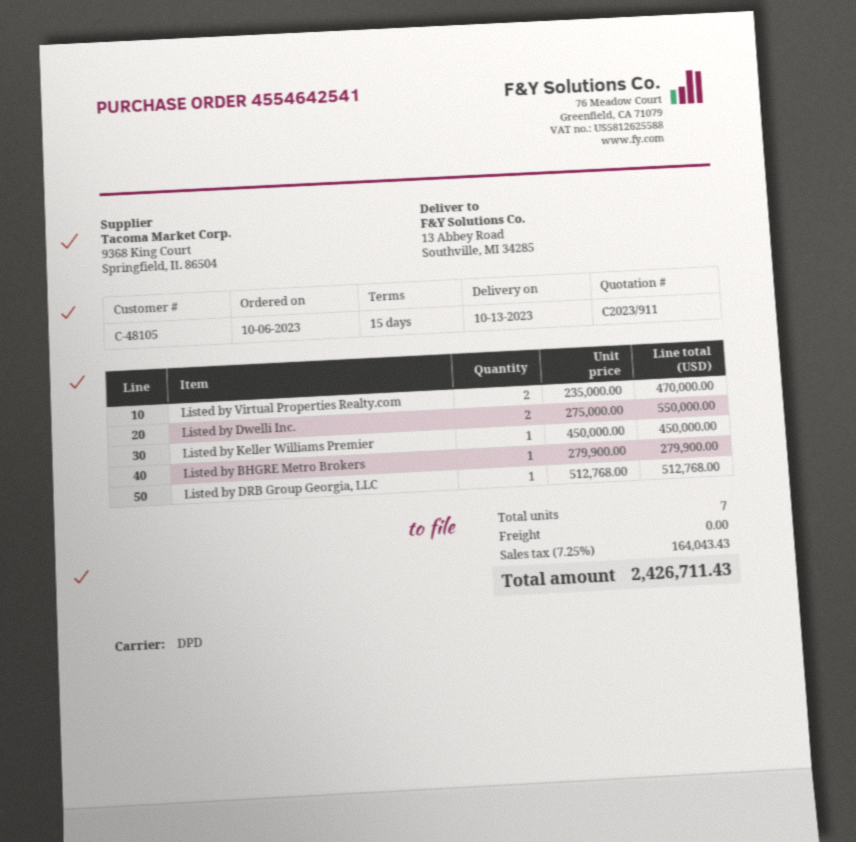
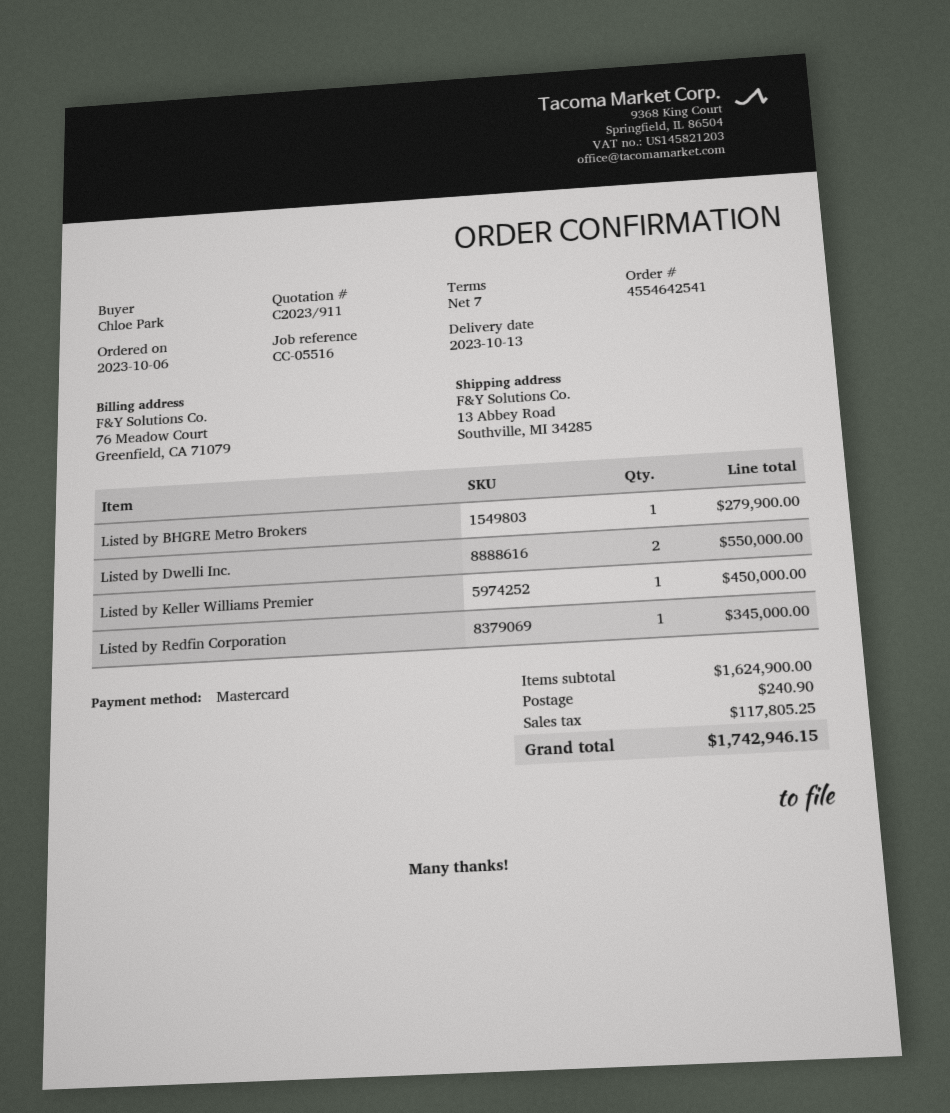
payment terms: 15 days -> 7 days
Listed by Virtual Properties Realty.com: 2 for 470000.00 -> none
Listed by DRB Group Georgia, LLC: 1 for 512768.00 -> none
Listed by Redfin Corporation: none -> 1 for 345000.00
shipping: 0.00 -> 240.90
tax: 164043.43 -> 117805.25
total: 2426711.43 -> 1742946.15

